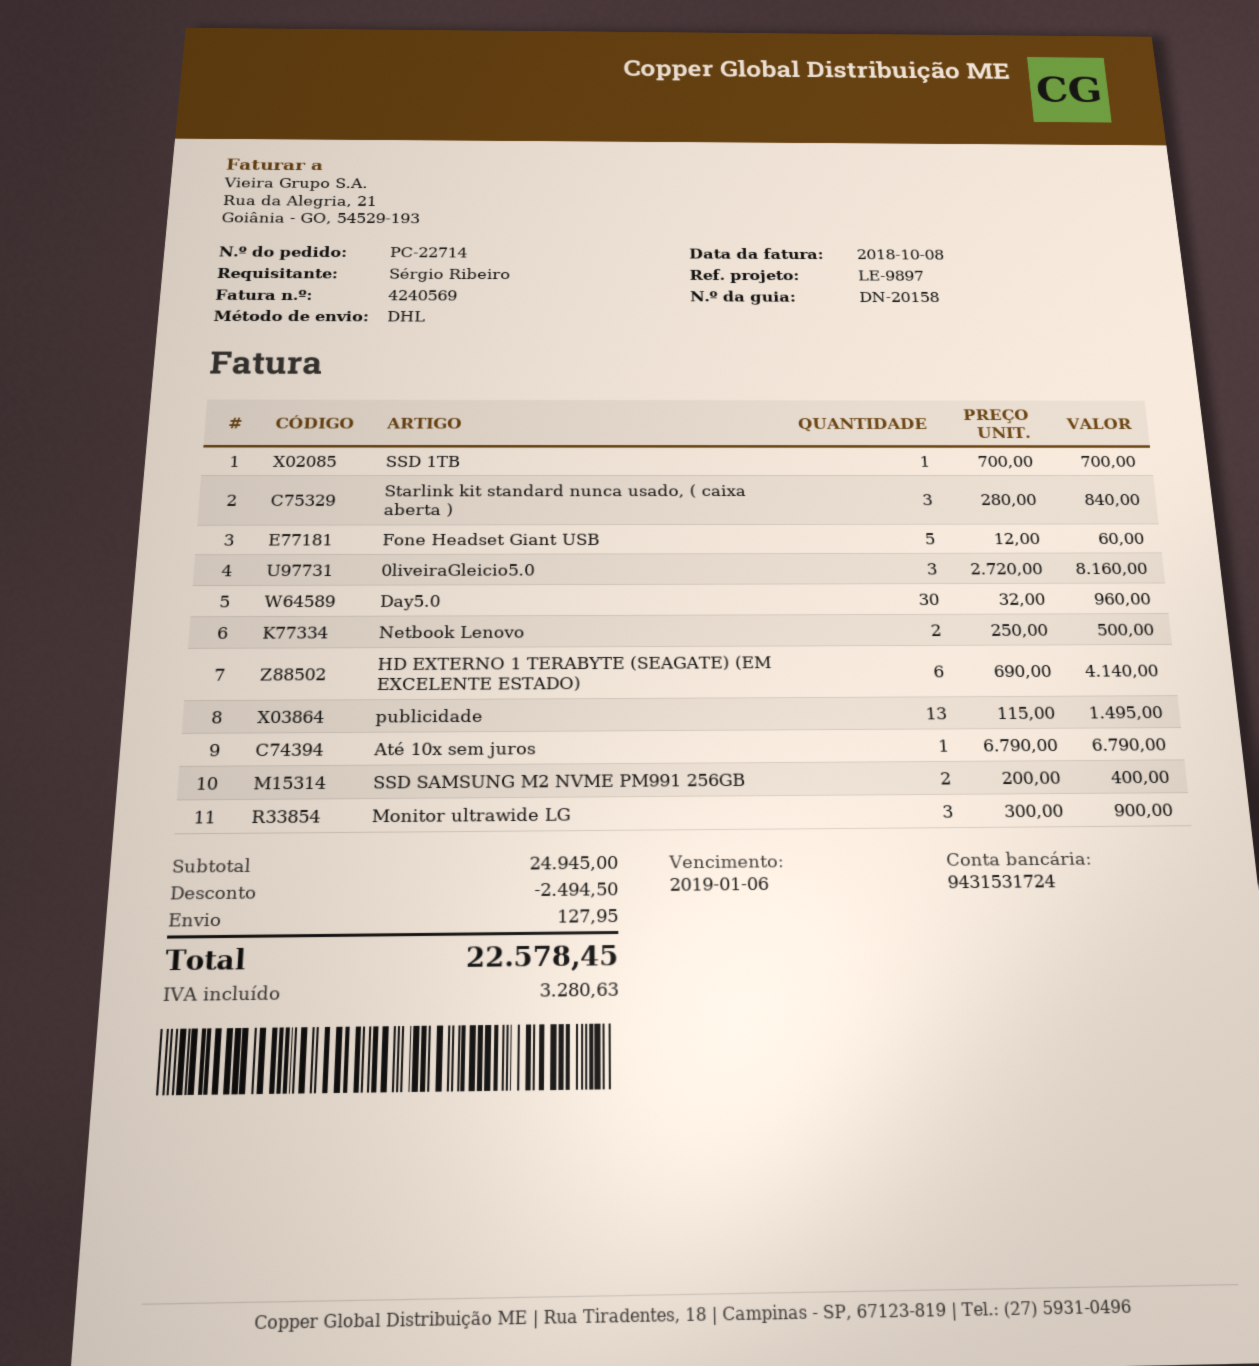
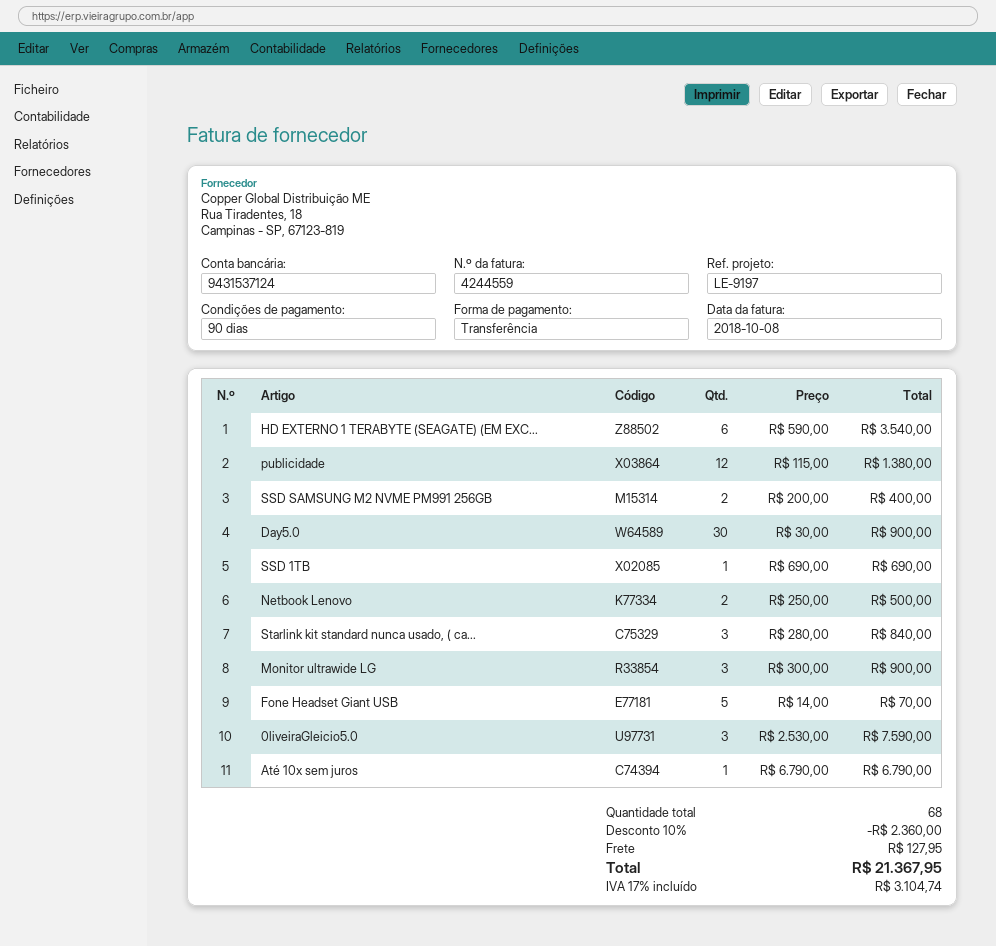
invoice number: 4240569 -> 4244559
reference: LE-9897 -> LE-9197
bank account: 9431531724 -> 9431537124
SSD 1TB: 1 x 700.00 = 700.00 -> 1 x 690.00 = 690.00
Fone Headset Giant USB: 5 x 12.00 = 60.00 -> 5 x 14.00 = 70.00
0liveiraGleicio5.0: 3 x 2720.00 = 8160.00 -> 3 x 2530.00 = 7590.00
Day5.0: 30 x 32.00 = 960.00 -> 30 x 30.00 = 900.00
HD EXTERNO 1 TERABYTE (SEAGATE) (EM EXCELENTE ESTADO): 6 x 690.00 = 4140.00 -> 6 x 590.00 = 3540.00
publicidade: 13 x 115.00 = 1495.00 -> 12 x 115.00 = 1380.00
discount: 2494.50 -> 2360.00
tax: 3280.63 -> 3104.74
total: 22578.45 -> 21367.95

